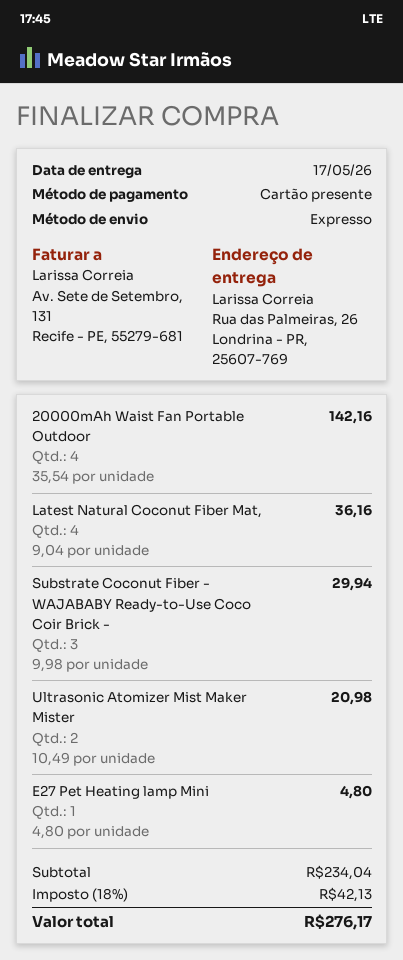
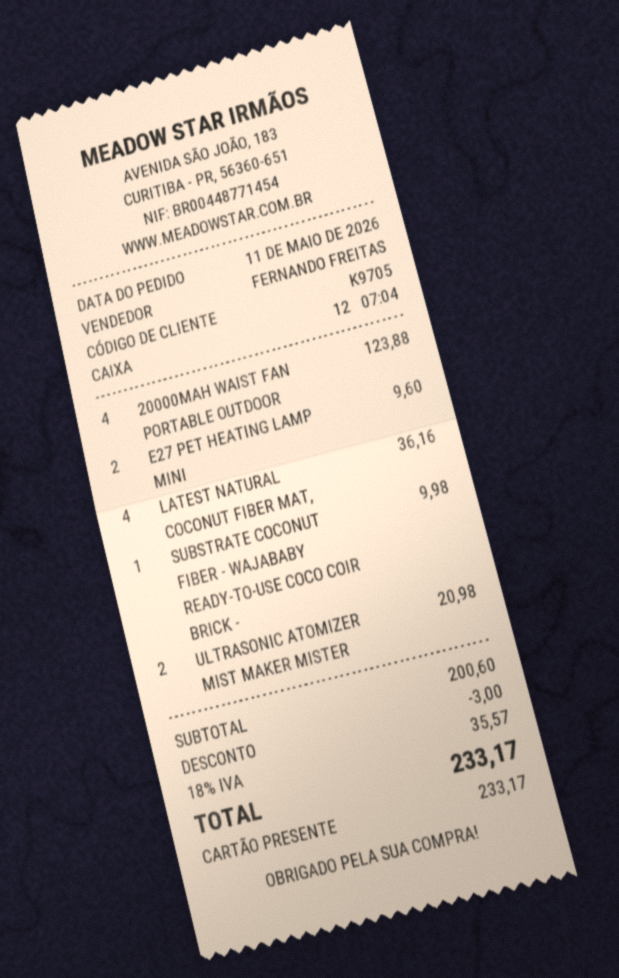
20000mAh Waist Fan Portable Outdoor: 4 for 142.16 -> 4 for 123.88
Substrate Coconut Fiber - WAJABABY Ready-to-Use Coco Coir Brick -: 3 for 29.94 -> 1 for 9.98
E27 Pet Heating lamp Mini: 1 for 4.80 -> 2 for 9.60
subtotal: 234.04 -> 200.60
discount: none -> 3.00
tax: 18% = 42.13 -> 18% = 35.57
total: 276.17 -> 233.17

